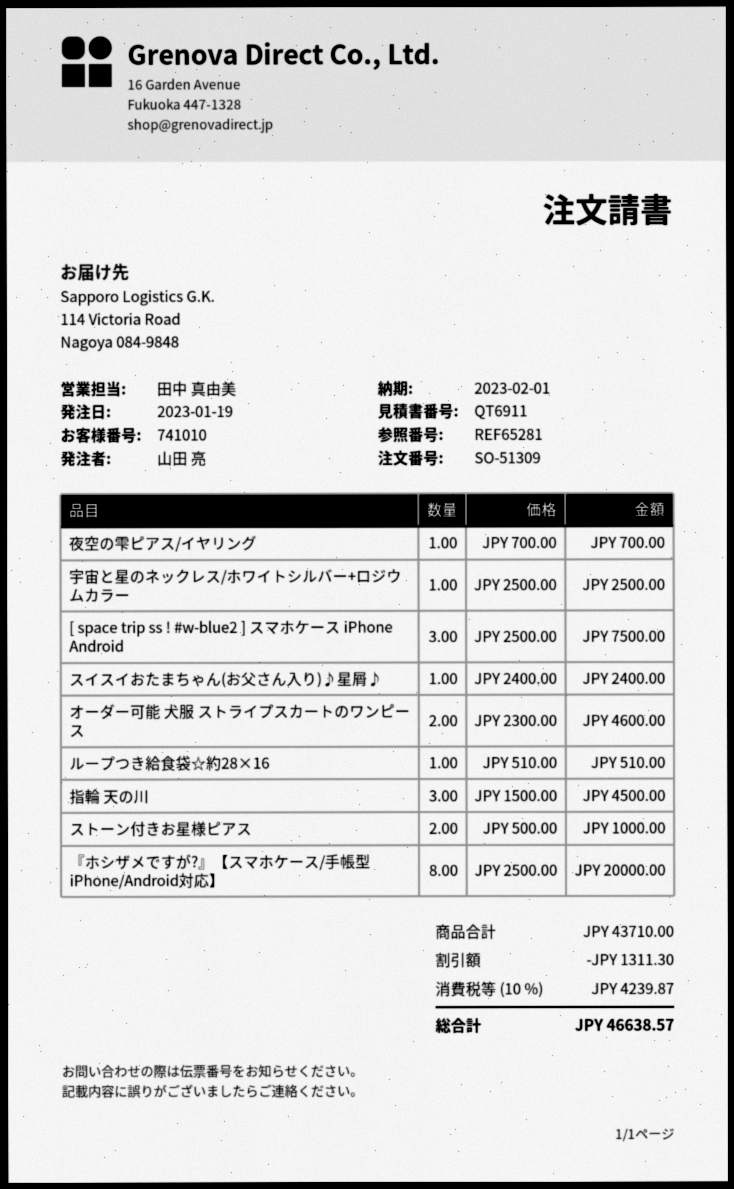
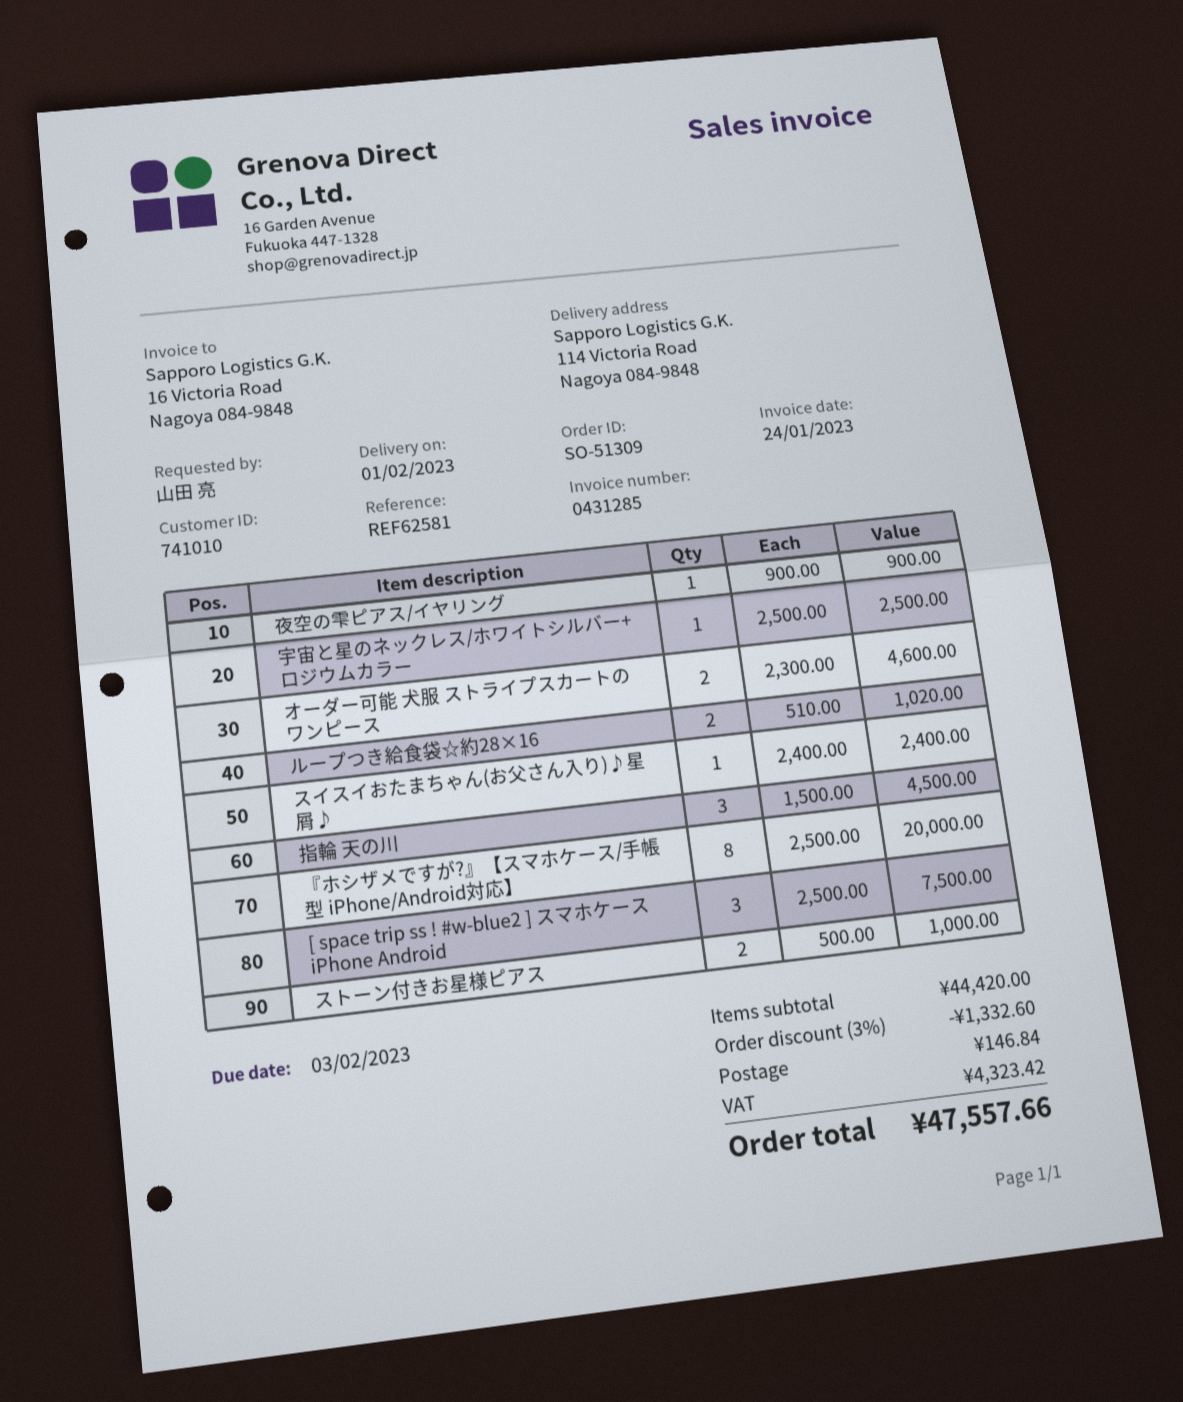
reference: REF65281 -> REF62581
夜空の雫ピアス/イヤリング: 1 x 700.00 = 700.00 -> 1 x 900.00 = 900.00
ループつき給食袋☆約28×16: 1 x 510.00 = 510.00 -> 2 x 510.00 = 1020.00
subtotal: 43710.00 -> 44420.00
discount: 1311.30 -> 1332.60
shipping: none -> 146.84
tax: 4239.87 -> 4323.42
total: 46638.57 -> 47557.66

